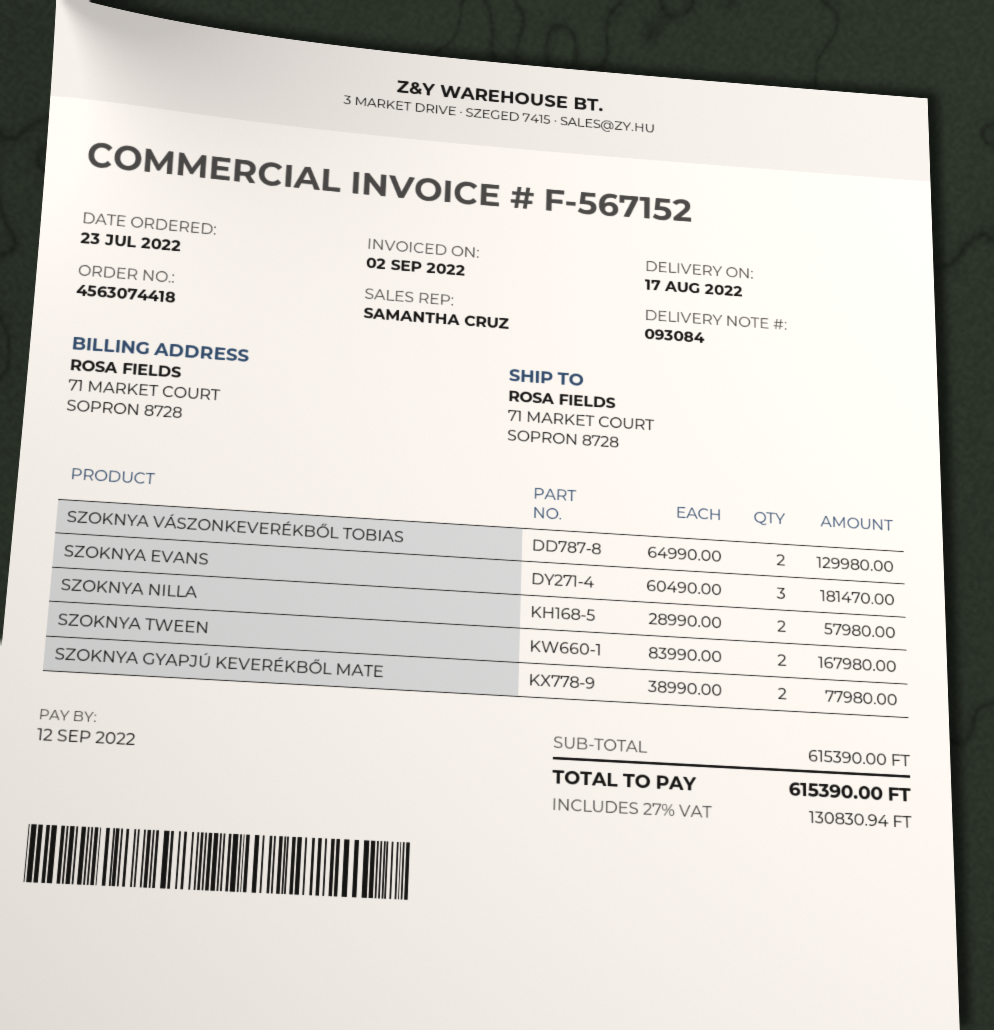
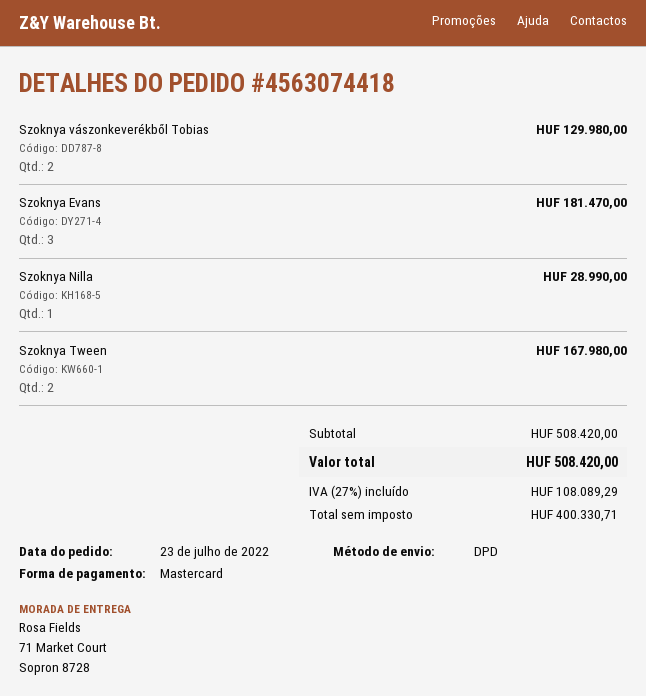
SZOKNYA NILLA: 2 for 57980.00 -> 1 for 28990.00
SZOKNYA GYAPJÚ KEVERÉKBŐL MATE: 2 for 77980.00 -> none
subtotal: 615390.00 -> 508420.00
tax: 27% = 130830.94 -> 27% = 108089.29
total: 615390.00 -> 508420.00

